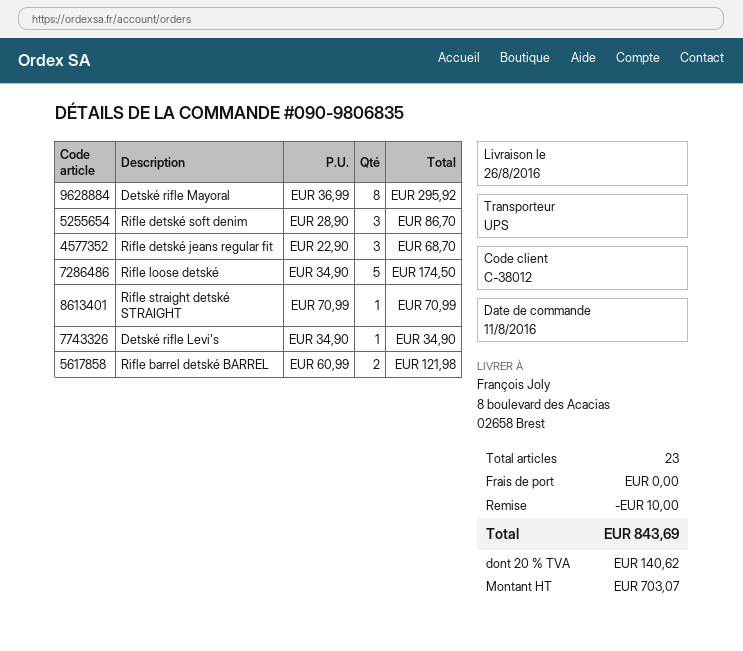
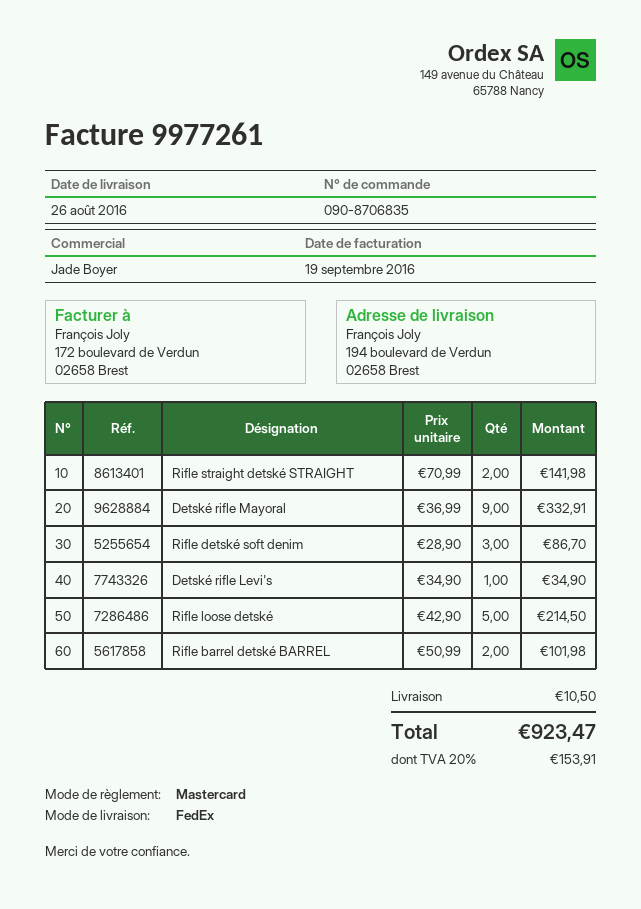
order number: 090-9806835 -> 090-8706835
shipping method: UPS -> FedEx
ship to: 8 boulevard des Acacias, 02658 Brest -> 194 boulevard de Verdun, 02658 Brest
Detské rifle Mayoral: 8 x 36.99 = 295.92 -> 9 x 36.99 = 332.91
Rifle detské jeans regular fit: 3 x 22.90 = 68.70 -> none
Rifle loose detské: 5 x 34.90 = 174.50 -> 5 x 42.90 = 214.50
Rifle straight detské STRAIGHT: 1 x 70.99 = 70.99 -> 2 x 70.99 = 141.98
Rifle barrel detské BARREL: 2 x 60.99 = 121.98 -> 2 x 50.99 = 101.98
discount: 10.00 -> none
shipping: 0.00 -> 10.50
tax: 20% = 140.62 -> 20% = 153.91
total: 843.69 -> 923.47

